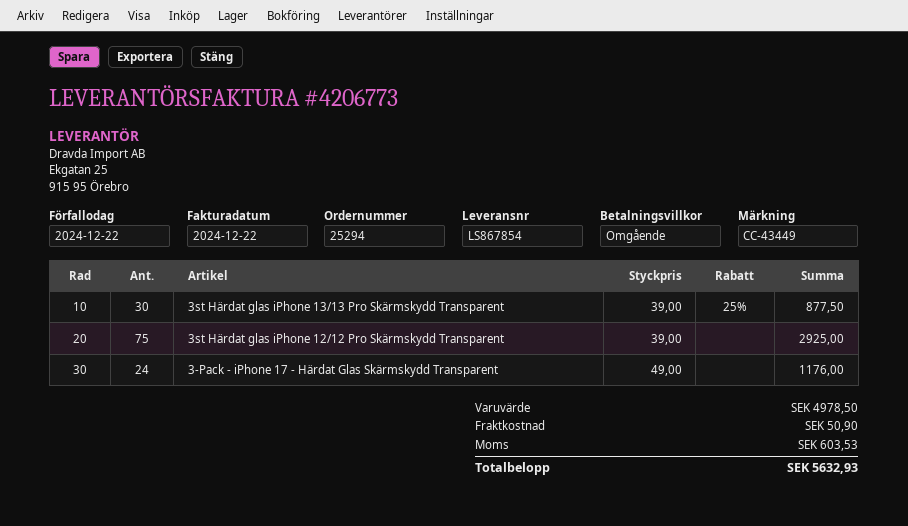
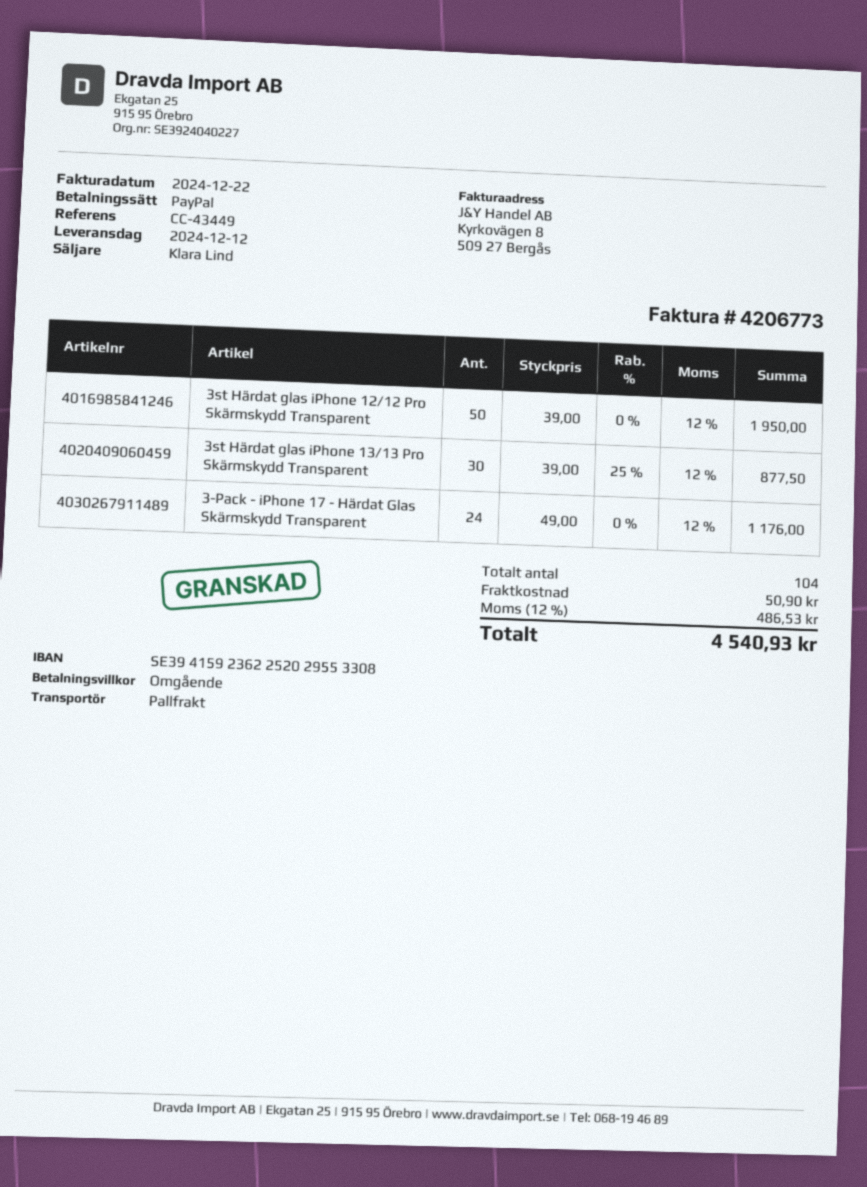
3st Härdat glas iPhone 12/12 Pro Skärmskydd Transparent: 75 x 39.00 = 2925.00 -> 50 x 39.00 = 1950.00
tax: 603.53 -> 486.53
total: 5632.93 -> 4540.93

